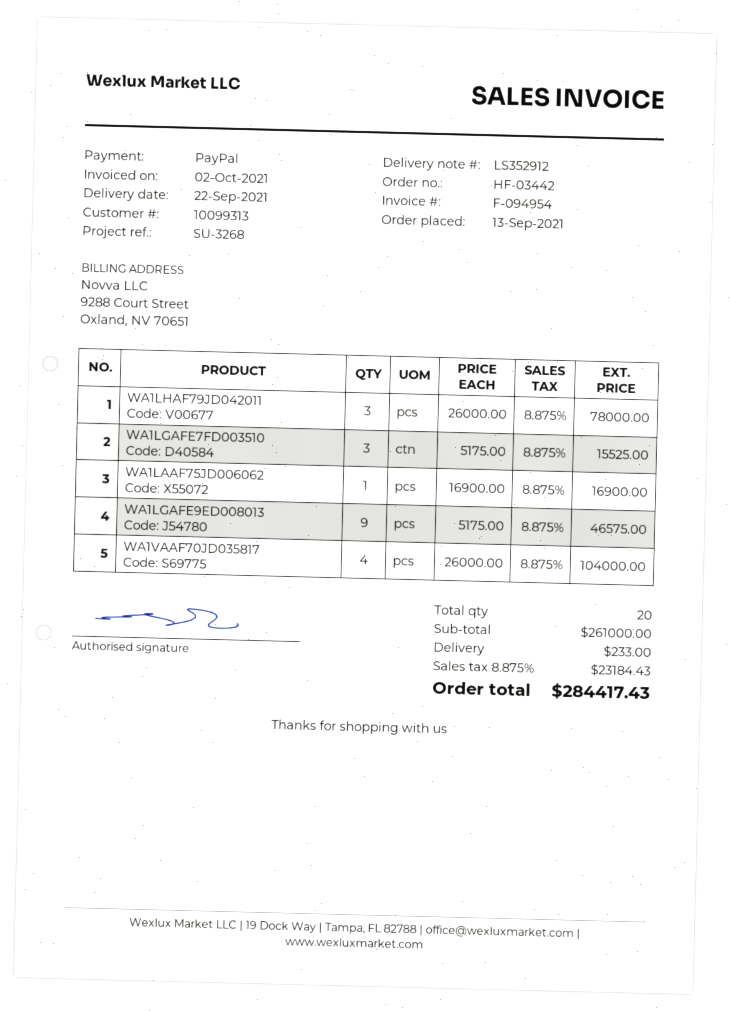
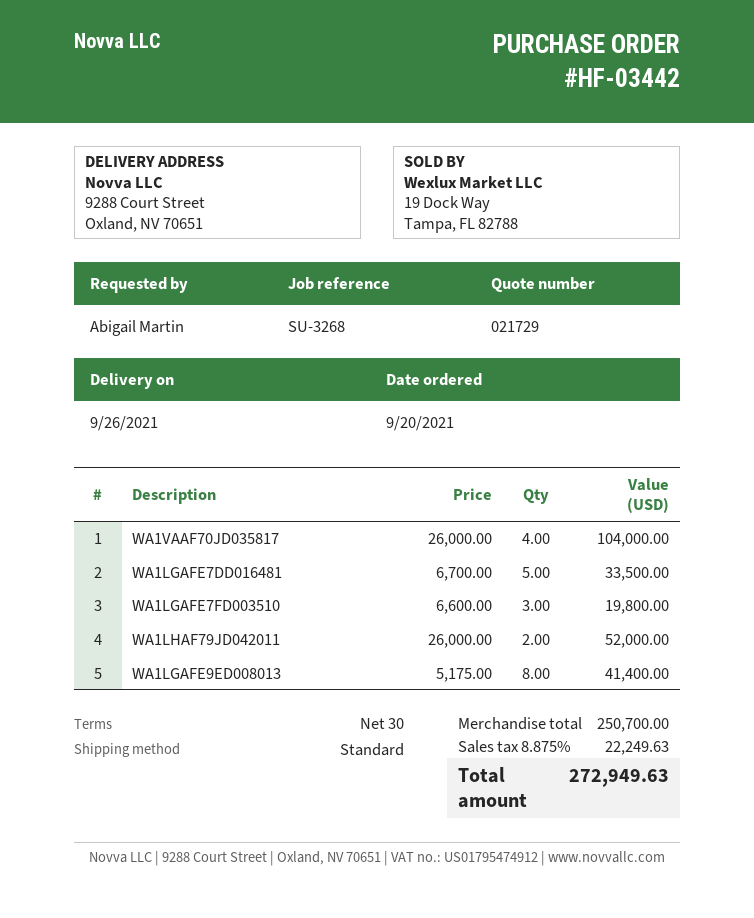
order date: 2021-09-13 -> 2021-09-20
delivery date: 2021-09-22 -> 2021-09-26
WA1LHAF79JD042011: 3 x 26000.00 = 78000.00 -> 2 x 26000.00 = 52000.00
WA1LGAFE7FD003510: 3 x 5175.00 = 15525.00 -> 3 x 6600.00 = 19800.00
WA1LAAF75JD006062: 1 x 16900.00 = 16900.00 -> none
WA1LGAFE9ED008013: 9 x 5175.00 = 46575.00 -> 8 x 5175.00 = 41400.00
WA1LGAFE7DD016481: none -> 5 x 6700.00 = 33500.00
subtotal: 261000.00 -> 250700.00
shipping: 233.00 -> none
tax: 8.875% = 23184.43 -> 8.875% = 22249.63
total: 284417.43 -> 272949.63

